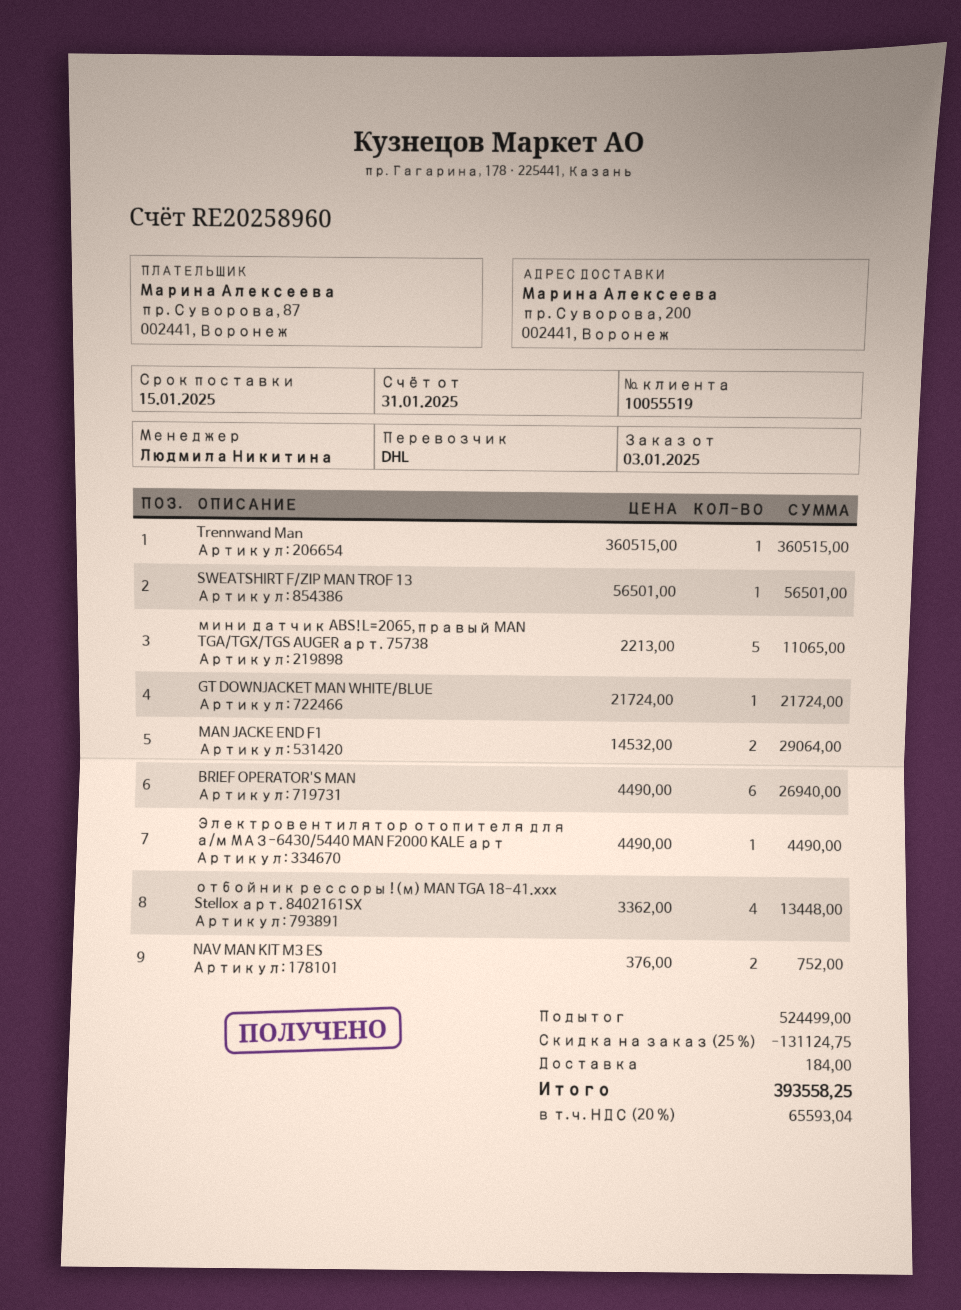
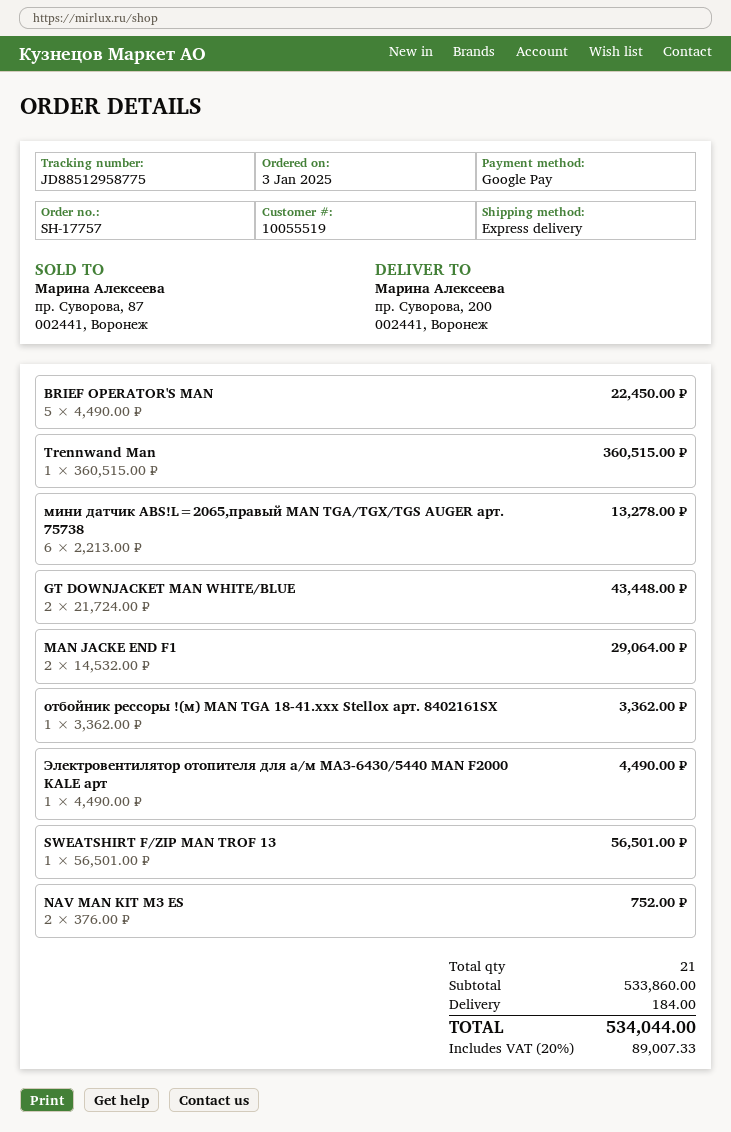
shipping method: DHL -> express
мини датчик ABS!L=2065,правый MAN TGA/TGX/TGS AUGER арт. 75738: 5 x 2213.00 = 11065.00 -> 6 x 2213.00 = 13278.00
GT DOWNJACKET MAN WHITE/BLUE: 1 x 21724.00 = 21724.00 -> 2 x 21724.00 = 43448.00
BRIEF OPERATOR'S MAN: 6 x 4490.00 = 26940.00 -> 5 x 4490.00 = 22450.00
отбойник рессоры !(м) MAN TGA 18-41.xxx Stellox арт. 8402161SX: 4 x 3362.00 = 13448.00 -> 1 x 3362.00 = 3362.00
subtotal: 524499.00 -> 533860.00
discount: 25% = 131124.75 -> none
tax: 20% = 65593.04 -> 20% = 89007.33
total: 393558.25 -> 534044.00

